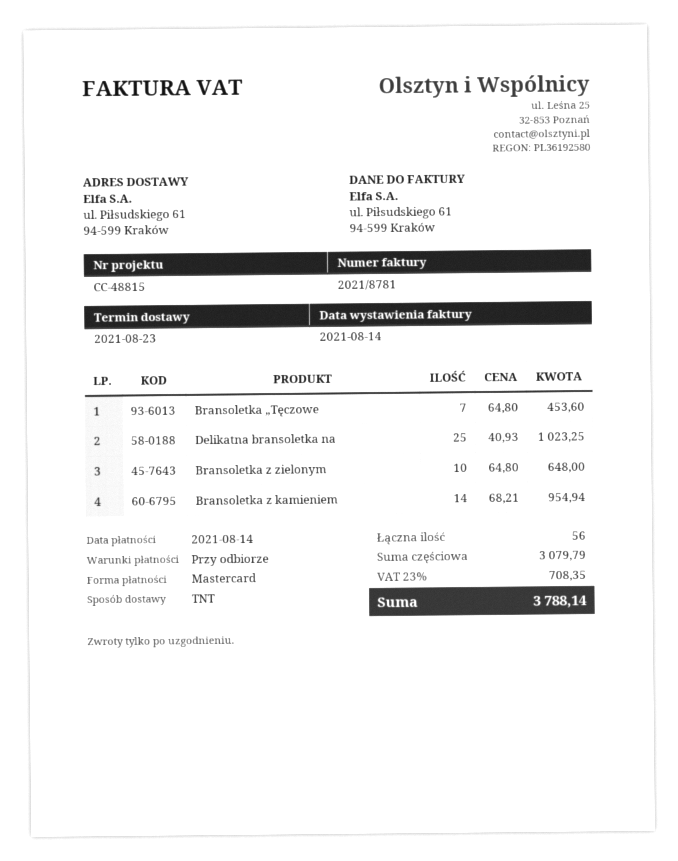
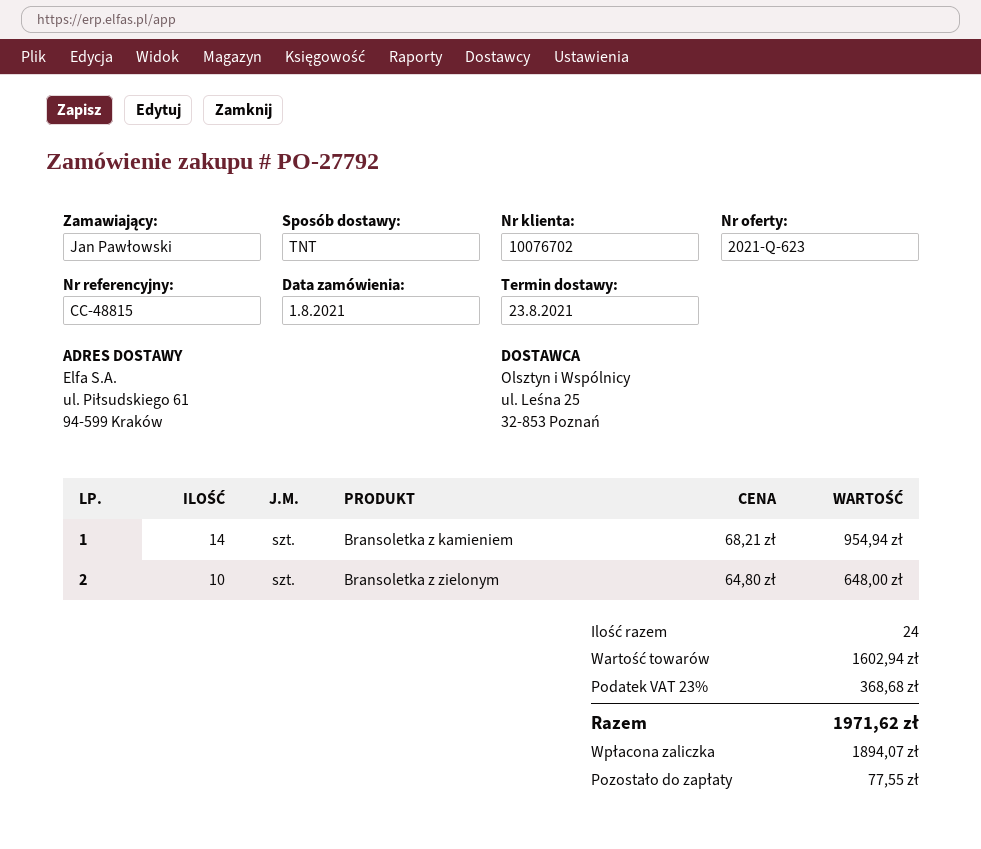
Bransoletka „Tęczowe: 7 x 64.80 = 453.60 -> none
Delikatna bransoletka na: 25 x 40.93 = 1023.25 -> none
total quantity: 56 -> 24
subtotal: 3079.79 -> 1602.94
tax: 23% = 708.35 -> 23% = 368.68
total: 3788.14 -> 1971.62

